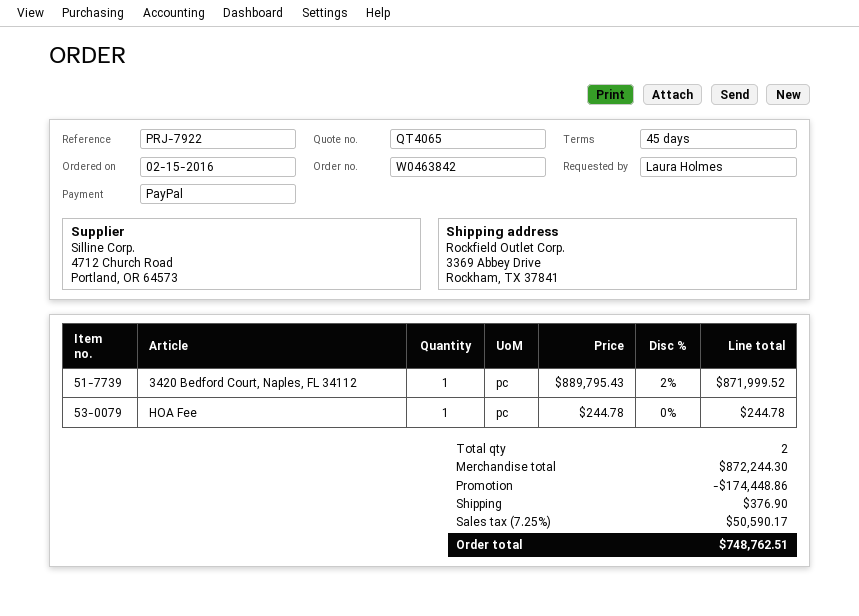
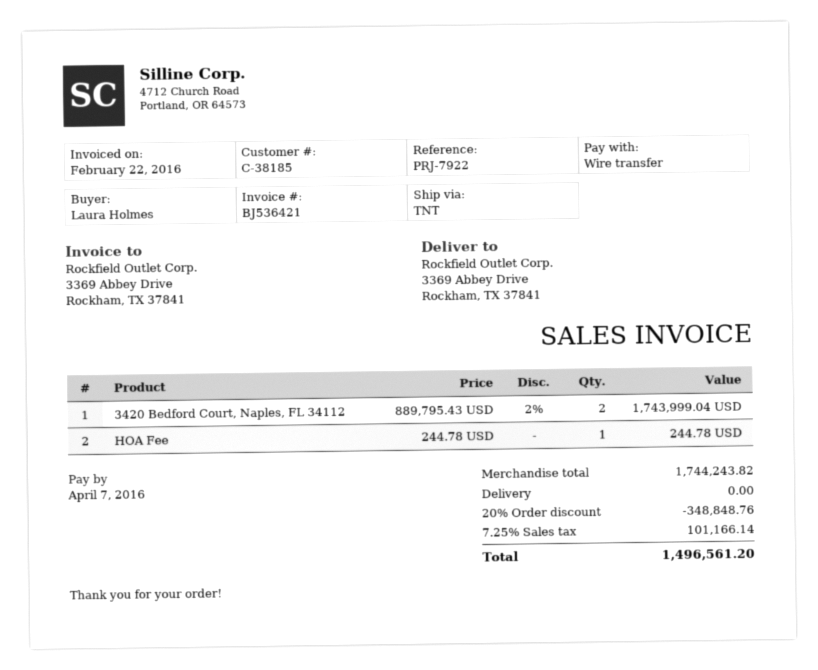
payment method: PayPal -> bank transfer
3420 Bedford Court, Naples, FL 34112: 1 x 889795.43 - 2% = 871999.52 -> 2 x 889795.43 - 2% = 1743999.04
subtotal: 872244.30 -> 1744243.82
discount: 174448.86 -> 348848.76
shipping: 376.90 -> 0.00
tax: 7.25% = 50590.17 -> 7.25% = 101166.14
total: 748762.51 -> 1496561.20

